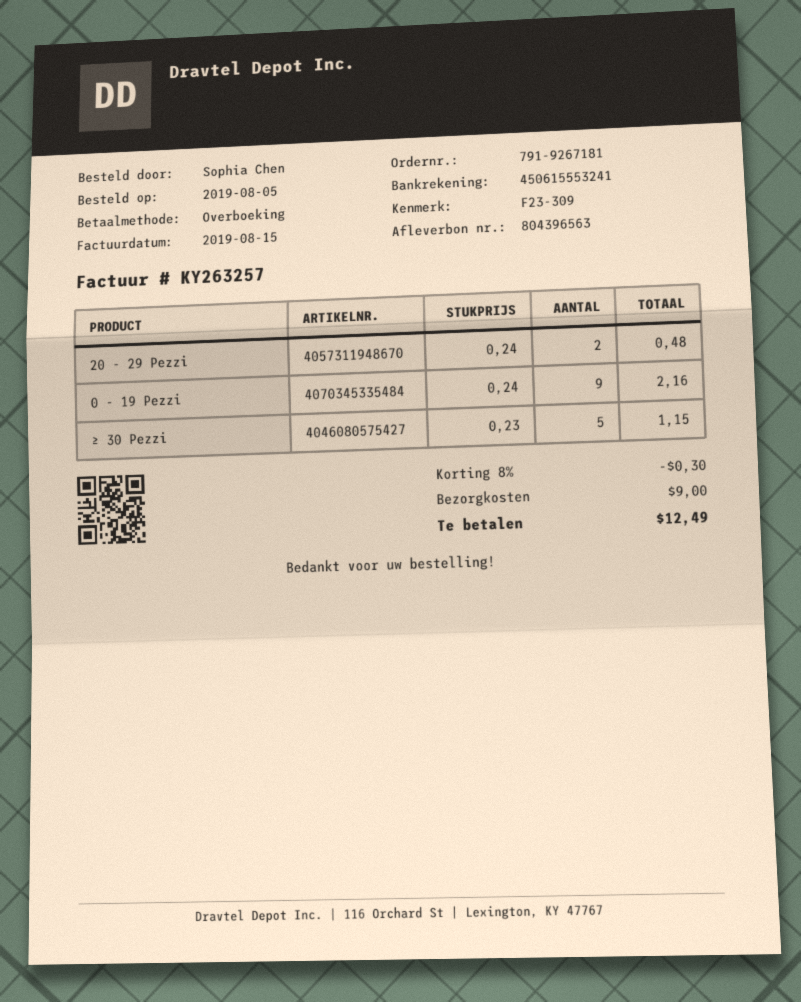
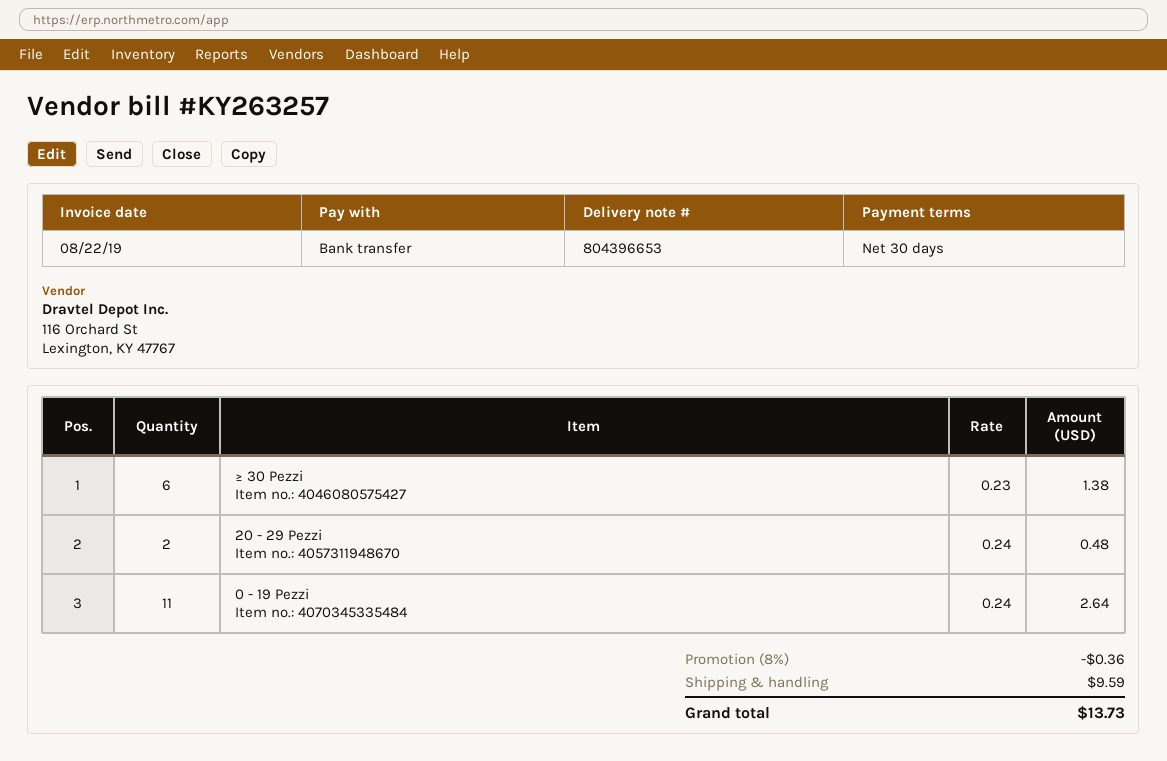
delivery note number: 804396563 -> 804396653
invoice date: 2019-08-15 -> 2019-08-22
0 - 19 Pezzi: 9 x 0.24 = 2.16 -> 11 x 0.24 = 2.64
≥ 30 Pezzi: 5 x 0.23 = 1.15 -> 6 x 0.23 = 1.38
discount: 8% = 0.30 -> 8% = 0.36
shipping: 9.00 -> 9.59
total: 12.49 -> 13.73

